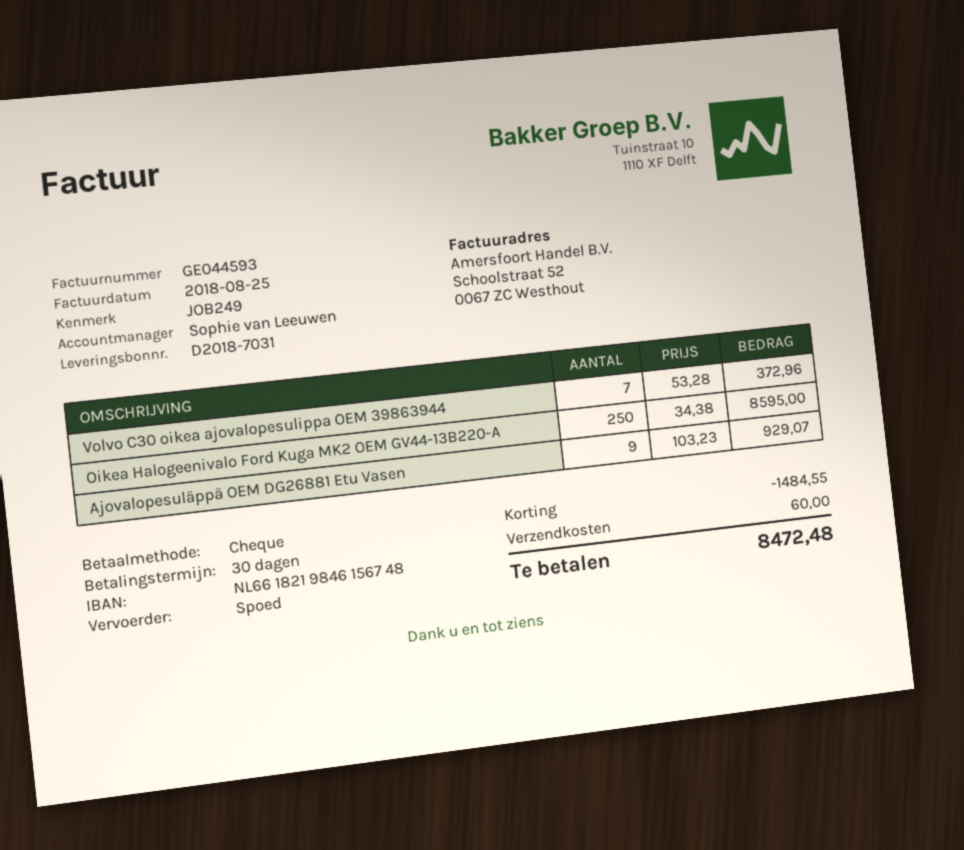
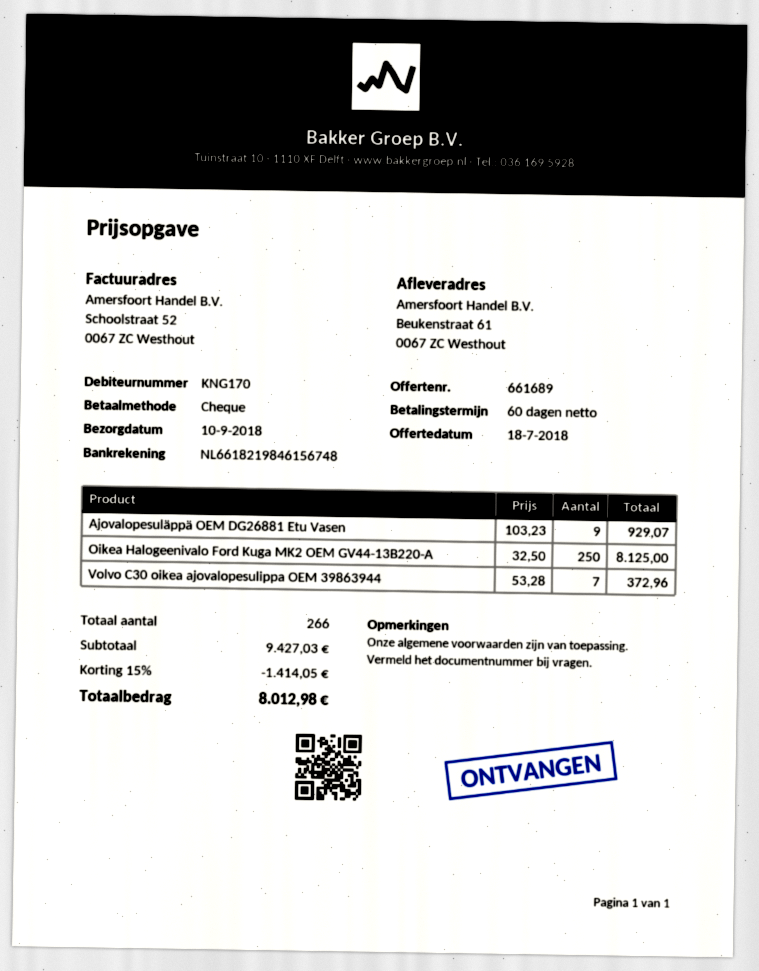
payment terms: 30 days -> 60 days
Oikea Halogeenivalo Ford Kuga MK2 OEM GV44-13B220-A: 250 x 34.38 = 8595.00 -> 250 x 32.50 = 8125.00
discount: 1484.55 -> 1414.05
shipping: 60.00 -> none
total: 8472.48 -> 8012.98

